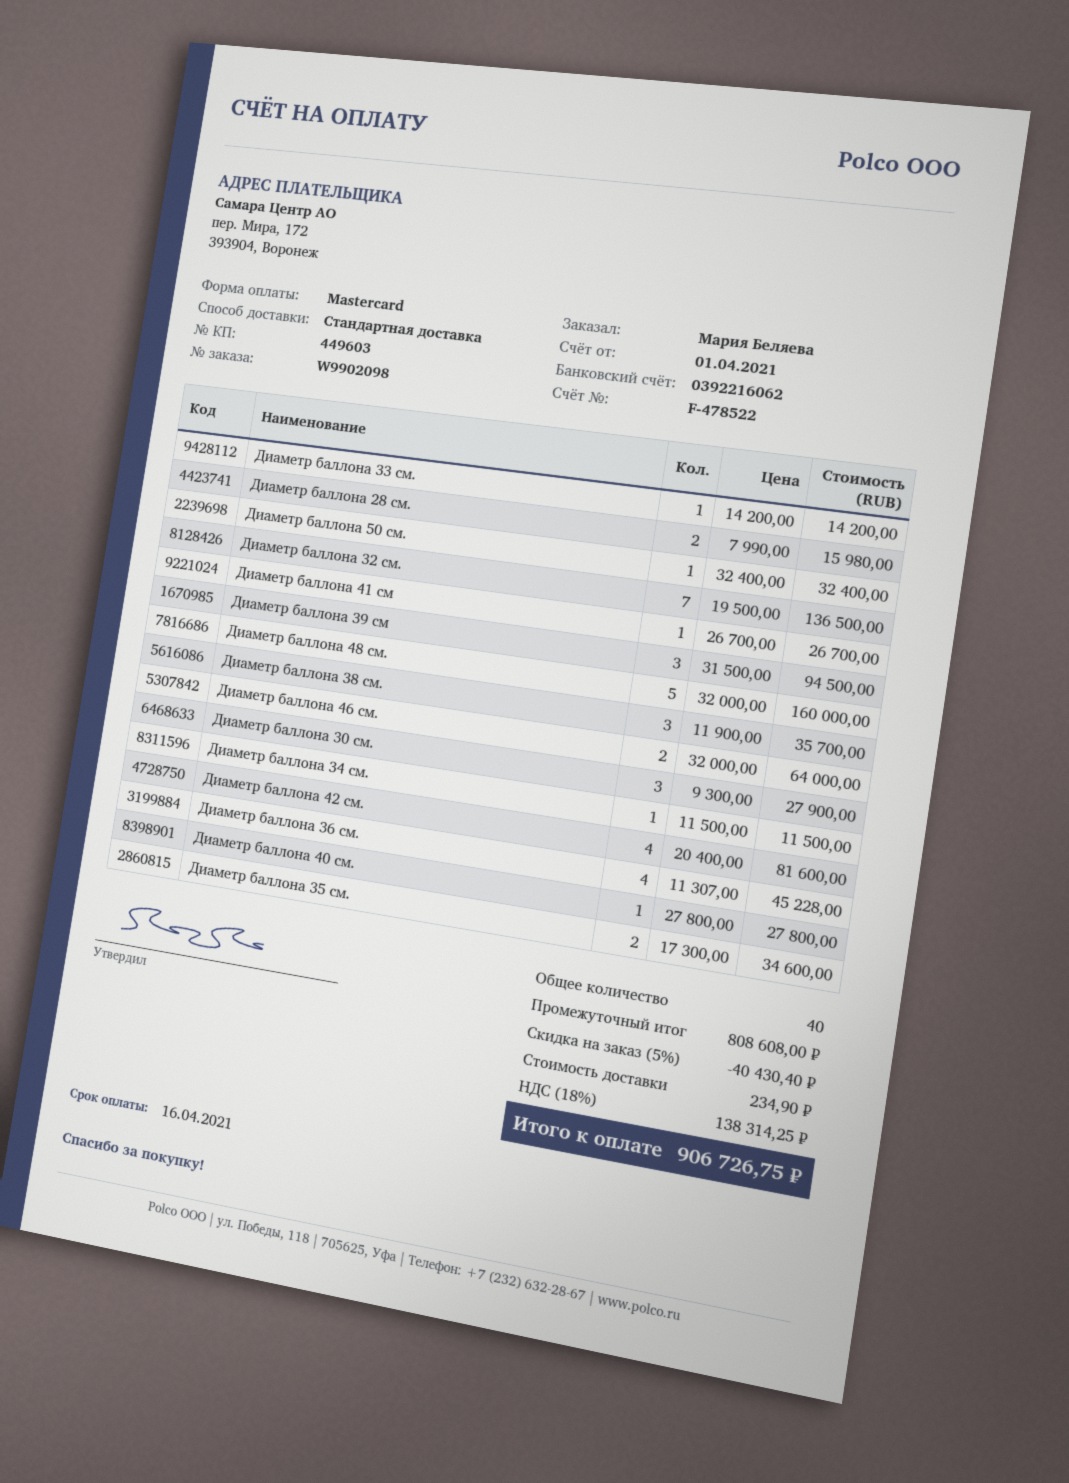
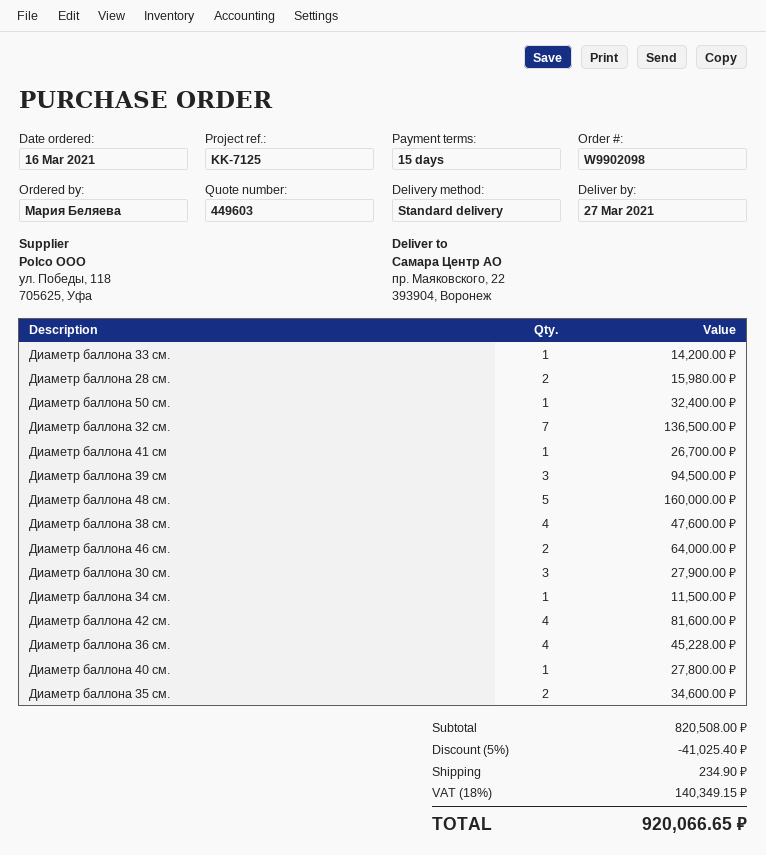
Диаметр баллона 38 см.: 3 for 35700.00 -> 4 for 47600.00
subtotal: 808608.00 -> 820508.00
discount: 5% = 40430.40 -> 5% = 41025.40
tax: 18% = 138314.25 -> 18% = 140349.15
total: 906726.75 -> 920066.65

